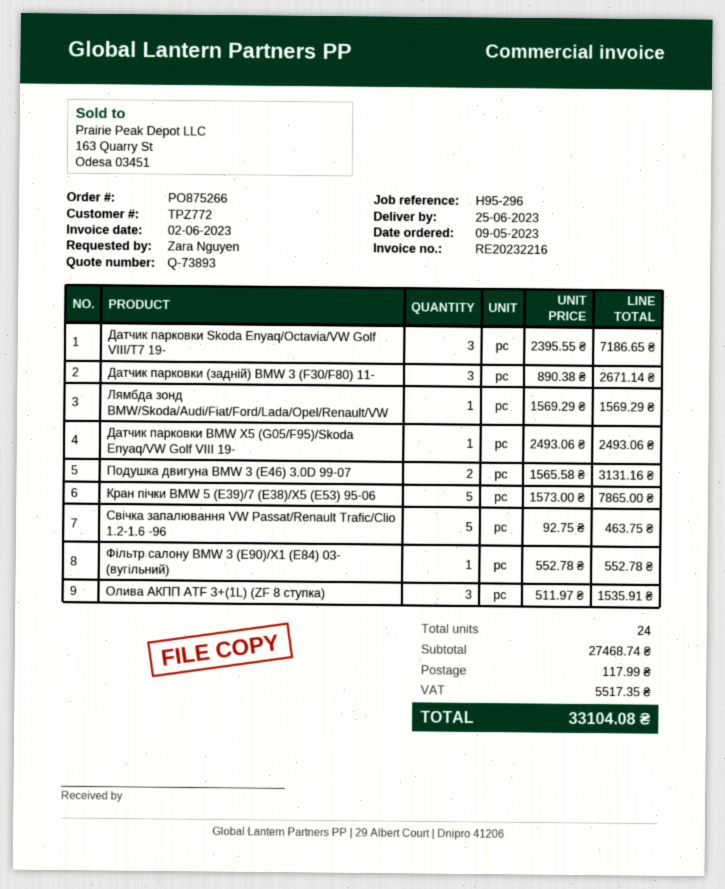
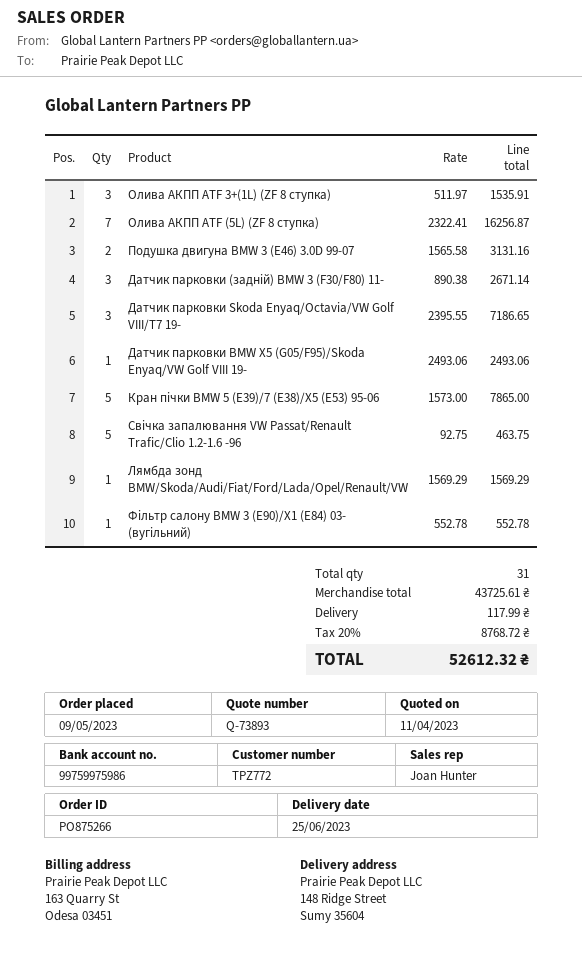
Олива АКПП ATF (5L) (ZF 8 ступка): none -> 7 x 2322.41 = 16256.87
total quantity: 24 -> 31
subtotal: 27468.74 -> 43725.61
tax: 5517.35 -> 8768.72
total: 33104.08 -> 52612.32

